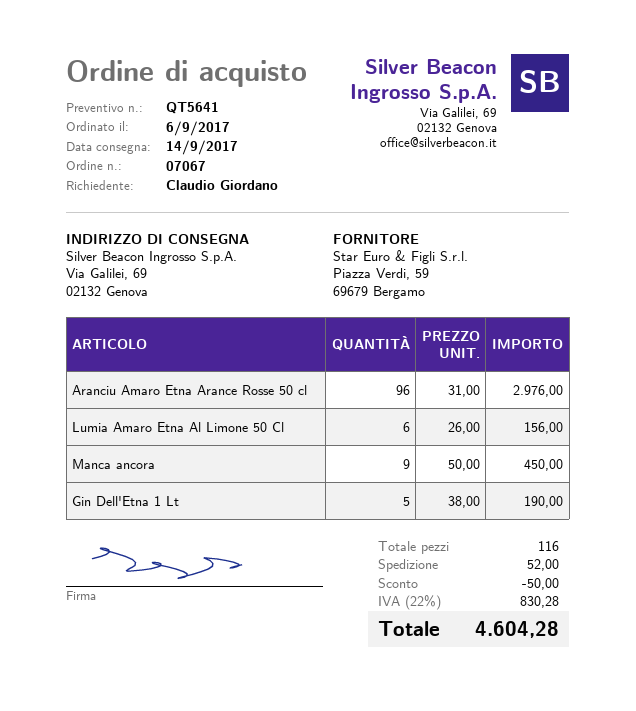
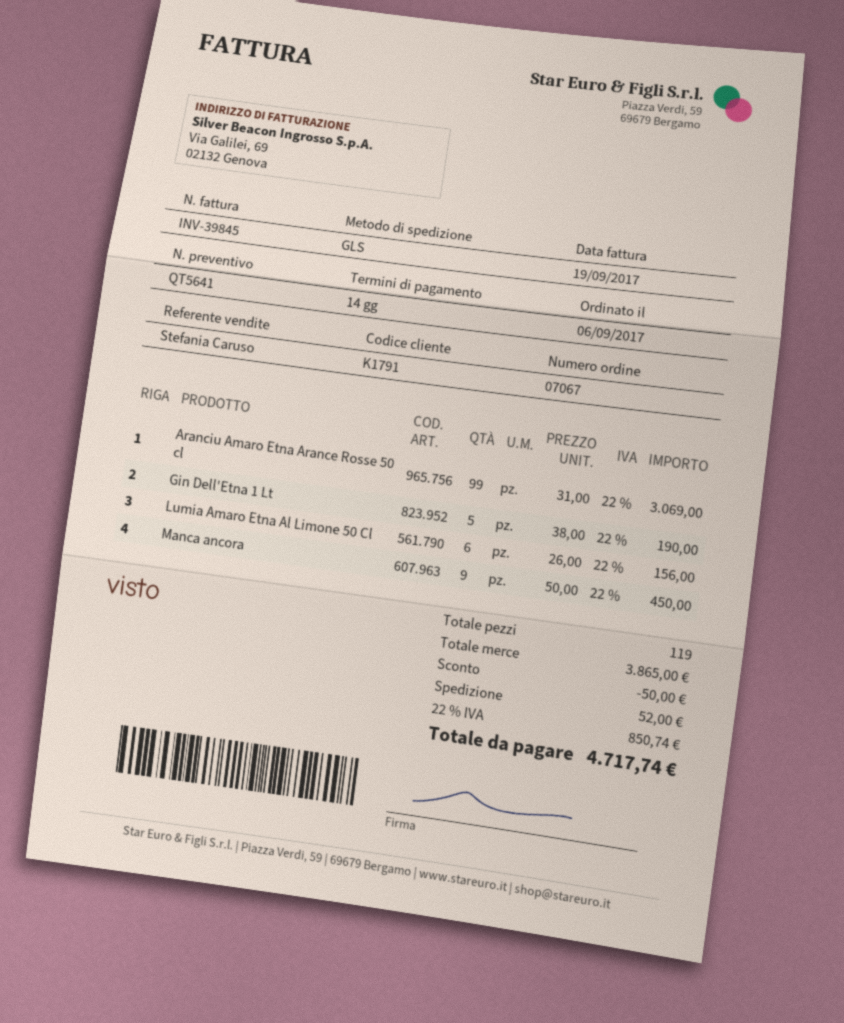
Aranciu Amaro Etna Arance Rosse 50 cl: 96 x 31.00 = 2976.00 -> 99 x 31.00 = 3069.00
total quantity: 116 -> 119
tax: 22% = 830.28 -> 22% = 850.74
total: 4604.28 -> 4717.74

